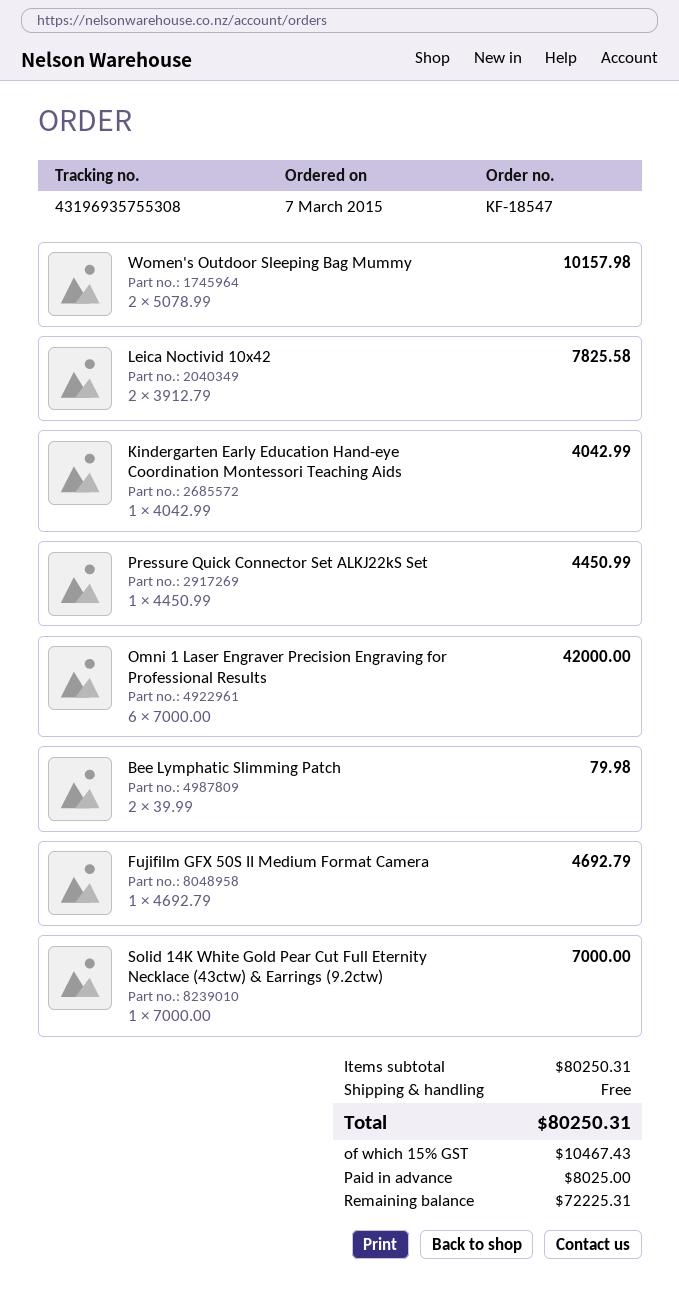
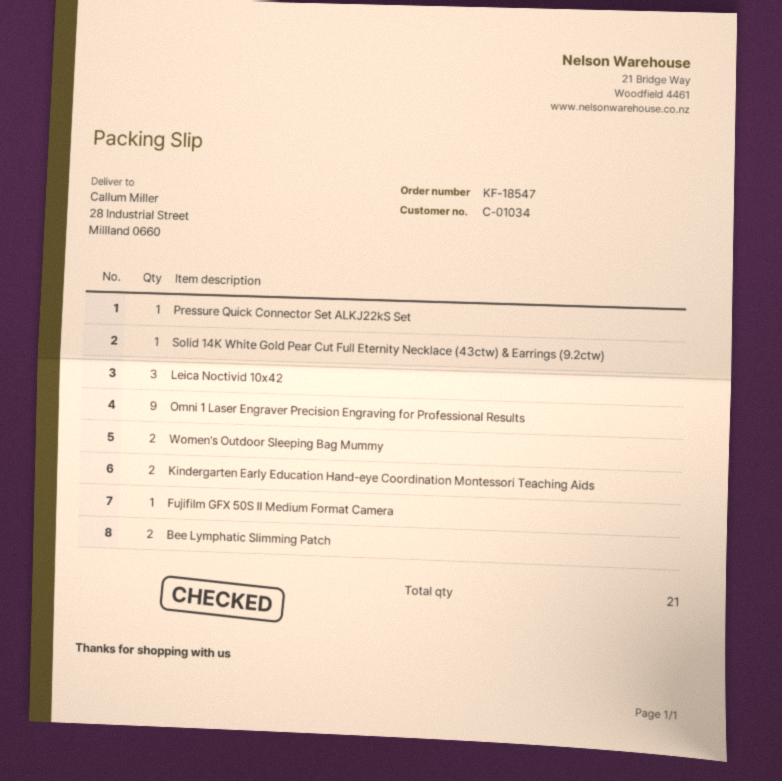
Leica Noctivid 10x42: 2 -> 3
Kindergarten Early Education Hand-eye Coordination Montessori Teaching Aids: 1 -> 2
Omni 1 Laser Engraver Precision Engraving for Professional Results: 6 -> 9

